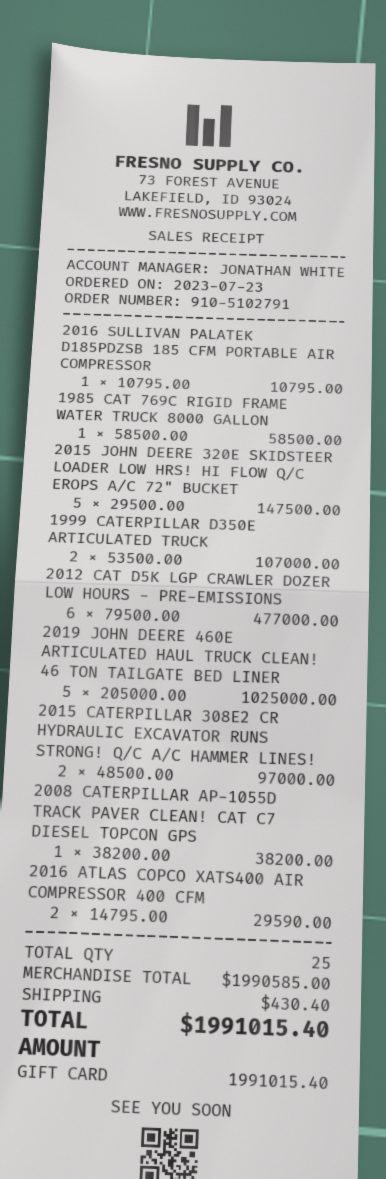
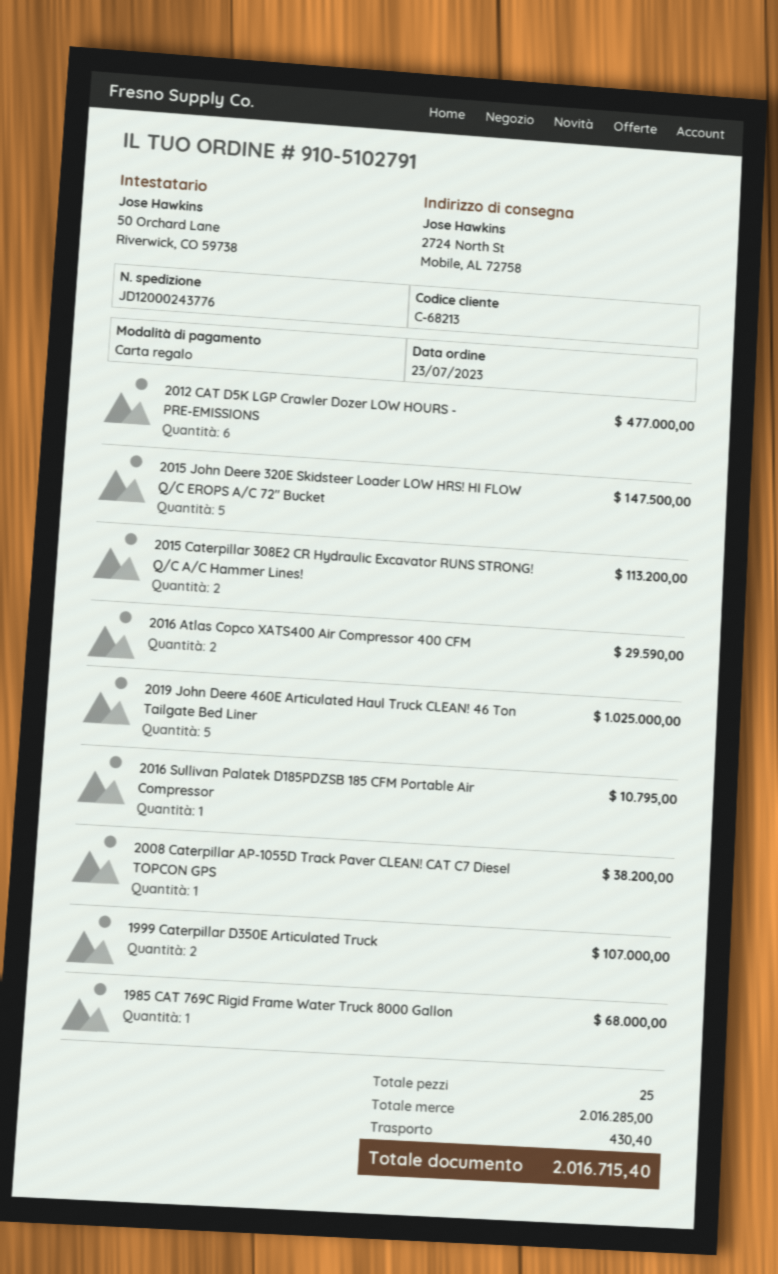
1985 CAT 769C RIGID FRAME WATER TRUCK 8000 GALLON: 1 for 58500.00 -> 1 for 68000.00
2015 CATERPILLAR 308E2 CR HYDRAULIC EXCAVATOR RUNS STRONG! Q/C A/C HAMMER LINES!: 2 for 97000.00 -> 2 for 113200.00
subtotal: 1990585.00 -> 2016285.00
total: 1991015.40 -> 2016715.40

